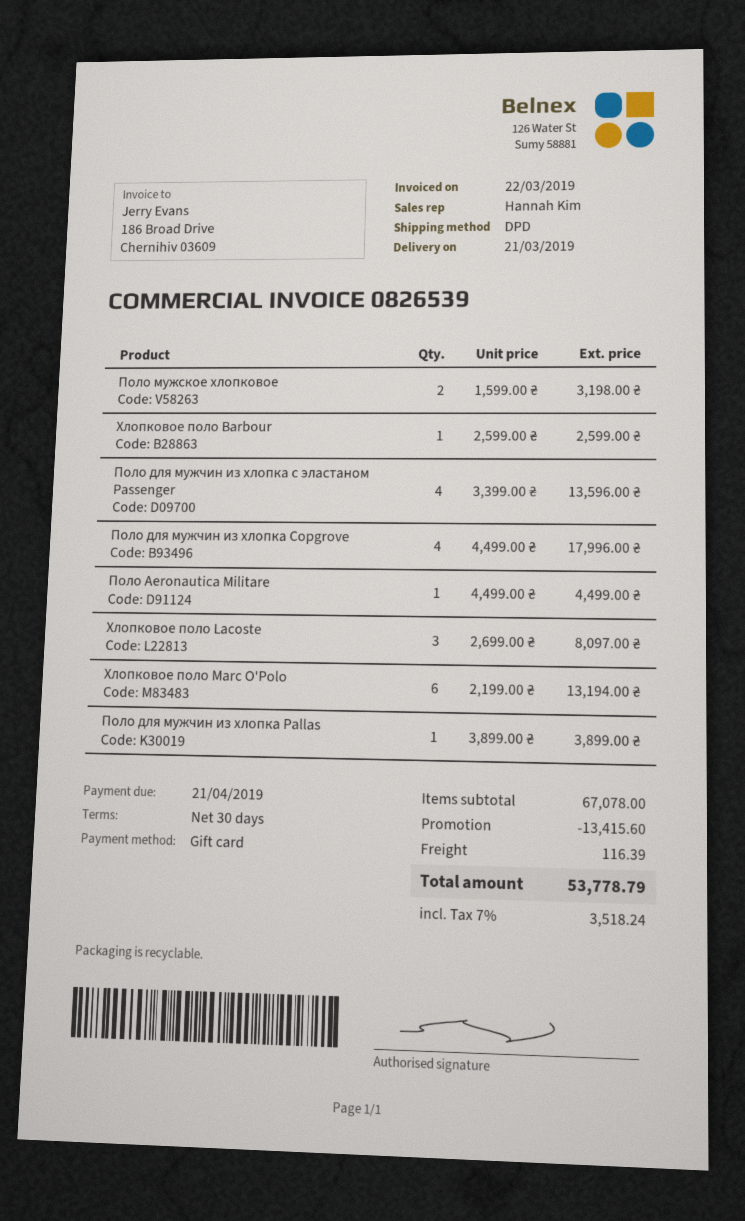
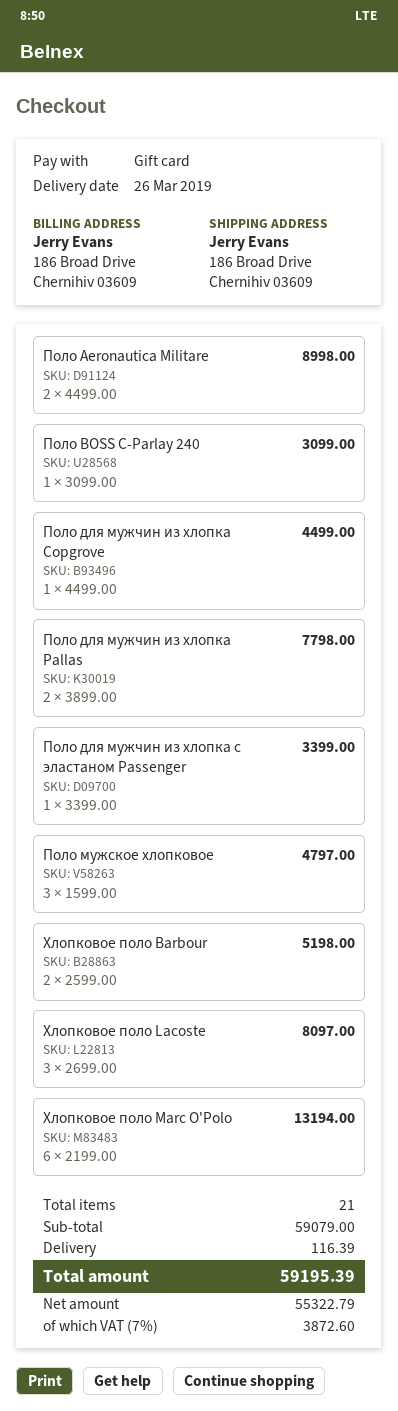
delivery date: 2019-03-21 -> 2019-03-26
Поло мужское хлопковое: 2 x 1599.00 = 3198.00 -> 3 x 1599.00 = 4797.00
Хлопковое поло Barbour: 1 x 2599.00 = 2599.00 -> 2 x 2599.00 = 5198.00
Поло для мужчин из хлопка с эластаном Passenger: 4 x 3399.00 = 13596.00 -> 1 x 3399.00 = 3399.00
Поло для мужчин из хлопка Copgrove: 4 x 4499.00 = 17996.00 -> 1 x 4499.00 = 4499.00
Поло Aeronautica Militare: 1 x 4499.00 = 4499.00 -> 2 x 4499.00 = 8998.00
Поло для мужчин из хлопка Pallas: 1 x 3899.00 = 3899.00 -> 2 x 3899.00 = 7798.00
Поло BOSS C-Parlay 240: none -> 1 x 3099.00 = 3099.00
subtotal: 67078.00 -> 59079.00
discount: 13415.60 -> none
tax: 7% = 3518.24 -> 7% = 3872.60
total: 53778.79 -> 59195.39

